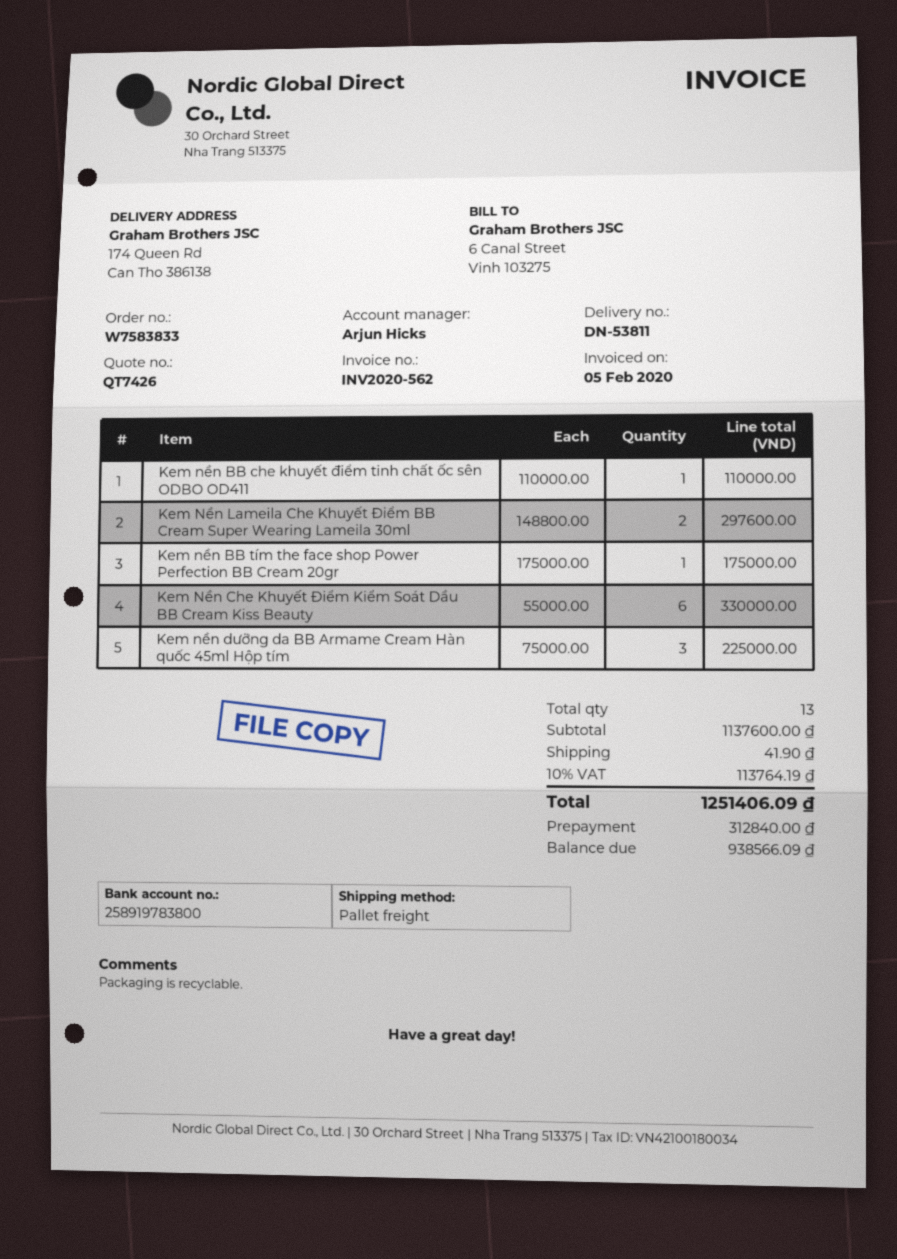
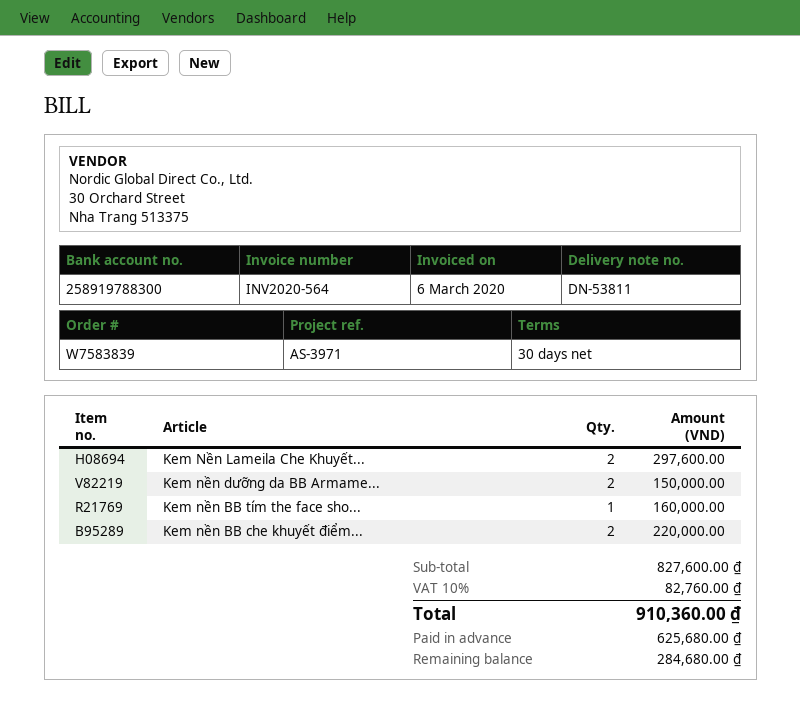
order number: W7583833 -> W7583839
invoice number: INV2020-562 -> INV2020-564
invoice date: 2020-02-05 -> 2020-03-06
bank account: 258919783800 -> 258919788300
Kem nền BB che khuyết điểm tinh chất ốc sên ODBO OD411: 1 for 110000.00 -> 2 for 220000.00
Kem nền BB tím the face shop Power Perfection BB Cream 20gr: 1 for 175000.00 -> 1 for 160000.00
Kem Nền Che Khuyết Điểm Kiểm Soát Dầu BB Cream Kiss Beauty: 6 for 330000.00 -> none
Kem nền dưỡng da BB Armame Cream Hàn quốc 45ml Hộp tím: 3 for 225000.00 -> 2 for 150000.00
subtotal: 1137600.00 -> 827600.00
shipping: 41.90 -> none
tax: 10% = 113764.19 -> 10% = 82760.00
total: 1251406.09 -> 910360.00
deposit: 312840.00 -> 625680.00
balance: 938566.09 -> 284680.00

